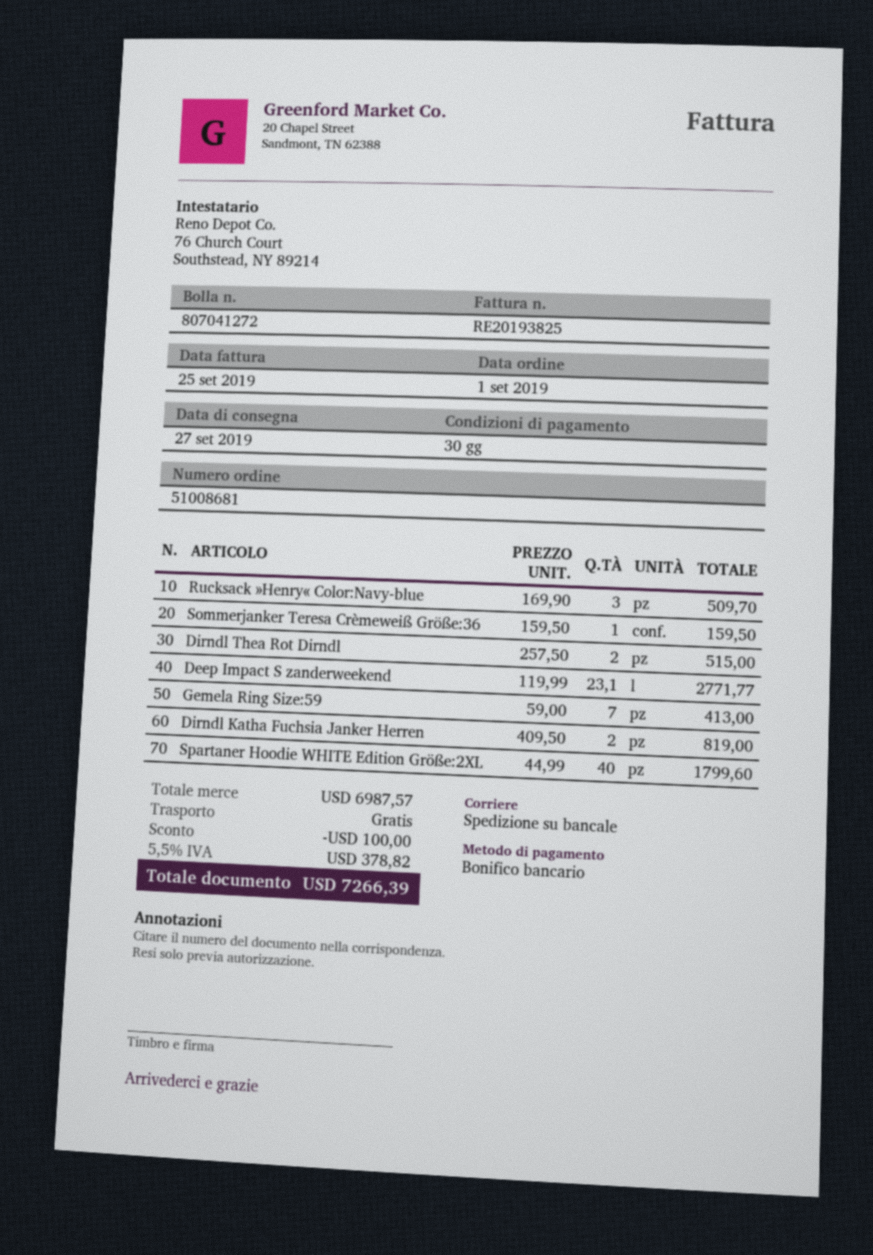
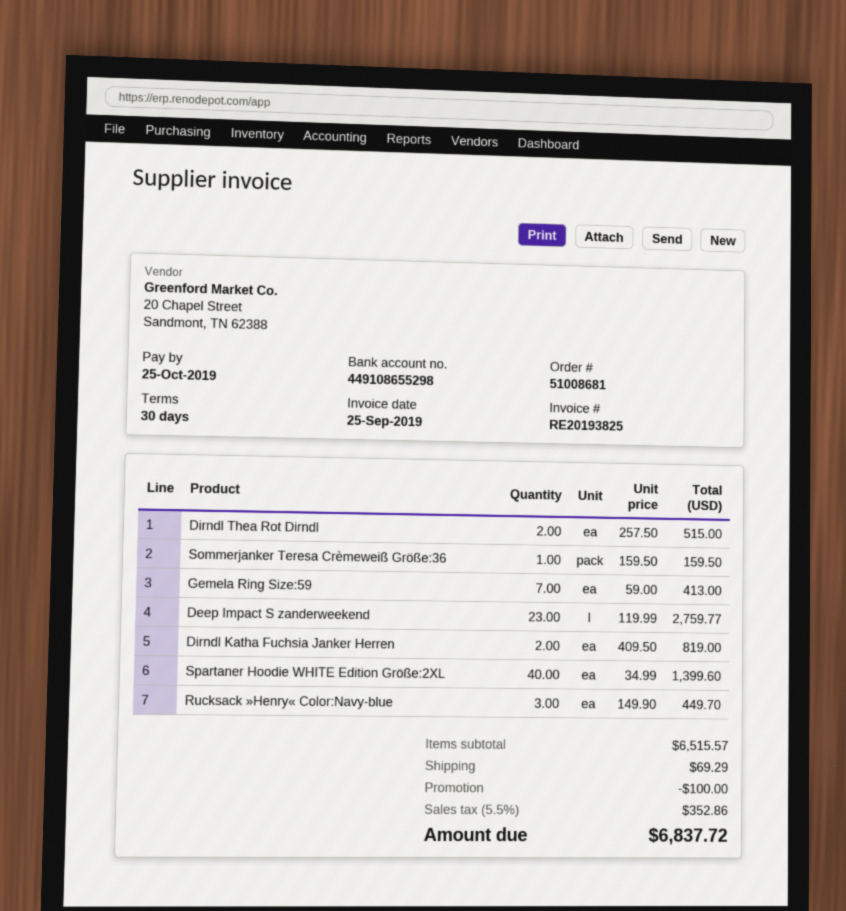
Rucksack »Henry« Color:Navy-blue: 3 x 169.90 = 509.70 -> 3 x 149.90 = 449.70
Deep Impact S zanderweekend: 23.1 x 119.99 = 2771.77 -> 23 x 119.99 = 2759.77
Spartaner Hoodie WHITE Edition Größe:2XL: 40 x 44.99 = 1799.60 -> 40 x 34.99 = 1399.60
subtotal: 6987.57 -> 6515.57
shipping: 0.00 -> 69.29
tax: 5.5% = 378.82 -> 5.5% = 352.86
total: 7266.39 -> 6837.72

